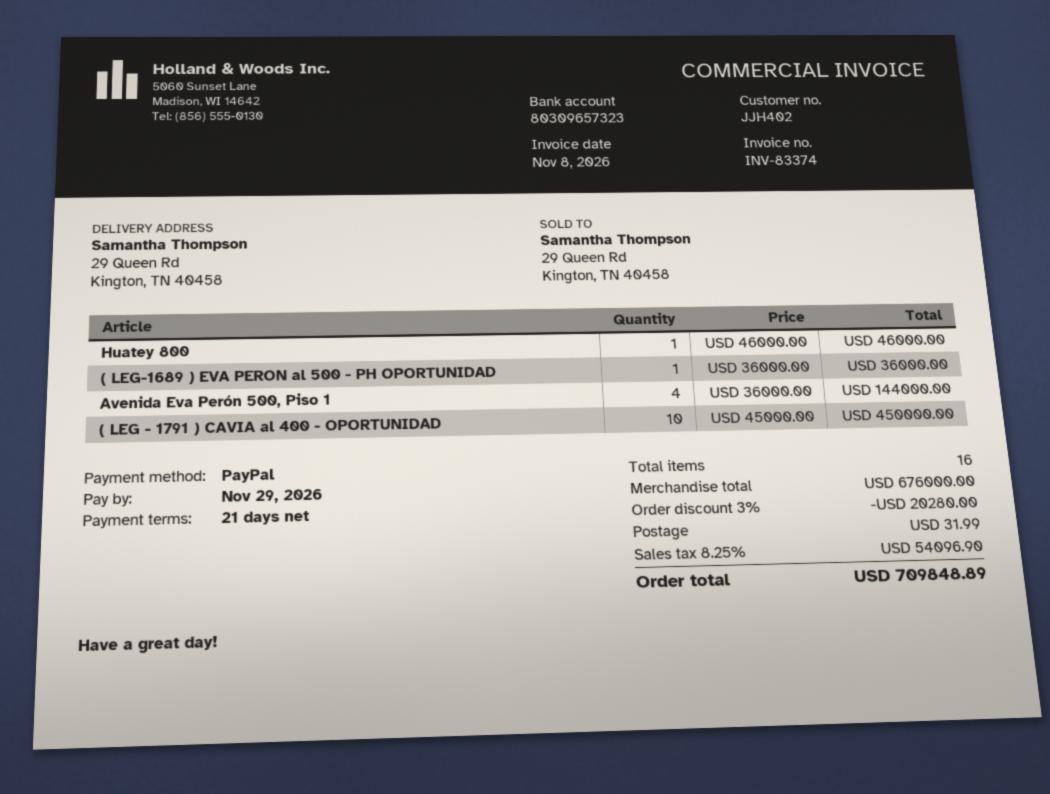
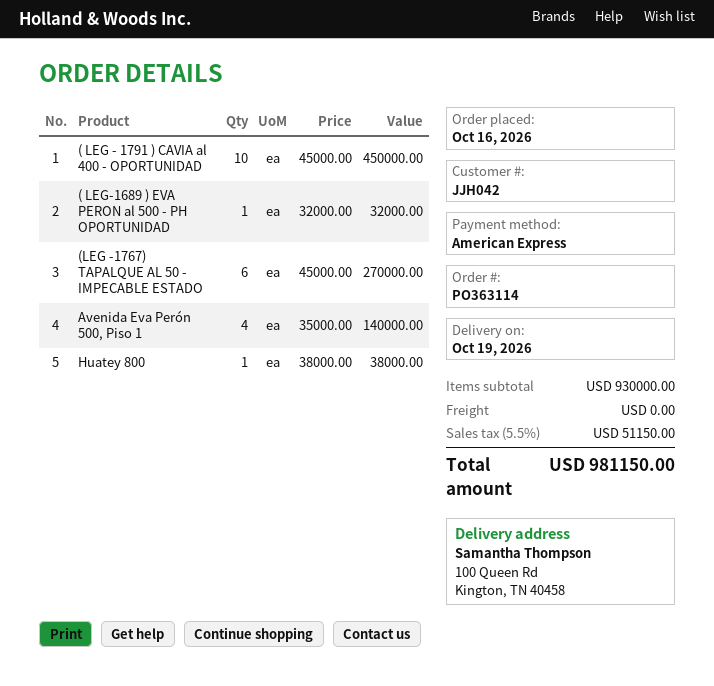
customer number: JJH402 -> JJH042
payment method: PayPal -> American Express
ship to: 29 Queen Rd, Kington, TN 40458 -> 100 Queen Rd, Kington, TN 40458
Huatey 800: 1 x 46000.00 = 46000.00 -> 1 x 38000.00 = 38000.00
( LEG-1689 ) EVA PERON al 500 - PH OPORTUNIDAD: 1 x 36000.00 = 36000.00 -> 1 x 32000.00 = 32000.00
Avenida Eva Perón 500, Piso 1: 4 x 36000.00 = 144000.00 -> 4 x 35000.00 = 140000.00
(LEG -1767) TAPALQUE AL 50 - IMPECABLE ESTADO: none -> 6 x 45000.00 = 270000.00
subtotal: 676000.00 -> 930000.00
discount: 3% = 20280.00 -> none
shipping: 31.99 -> 0.00
tax: 8.25% = 54096.90 -> 5.5% = 51150.00
total: 709848.89 -> 981150.00

